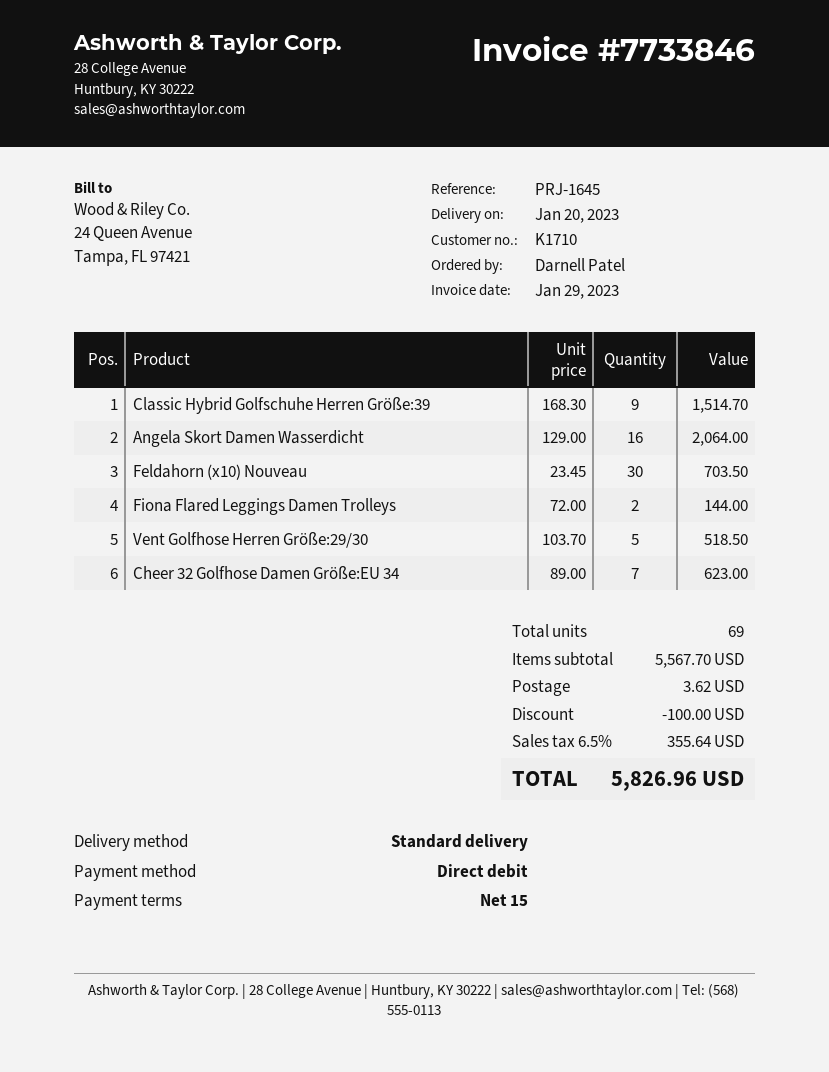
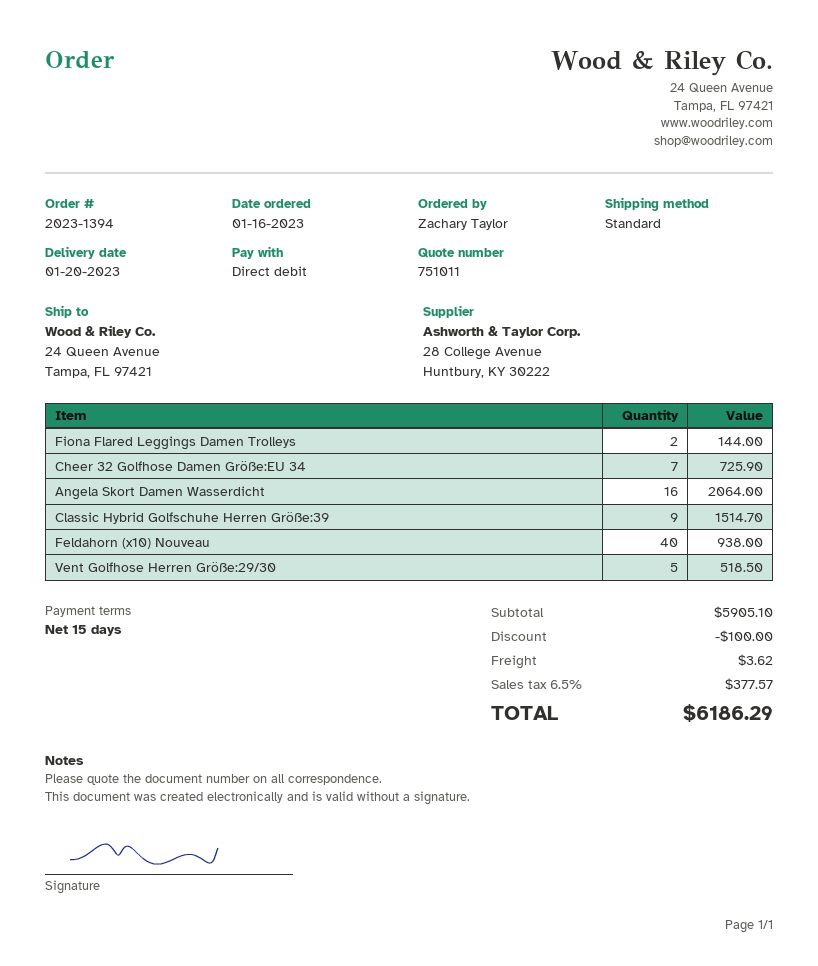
ordered by: Darnell Patel -> Zachary Taylor
Feldahorn (x10) Nouveau: 30 for 703.50 -> 40 for 938.00
Cheer 32 Golfhose Damen Größe:EU 34: 7 for 623.00 -> 7 for 725.90
subtotal: 5567.70 -> 5905.10
tax: 6.5% = 355.64 -> 6.5% = 377.57
total: 5826.96 -> 6186.29

